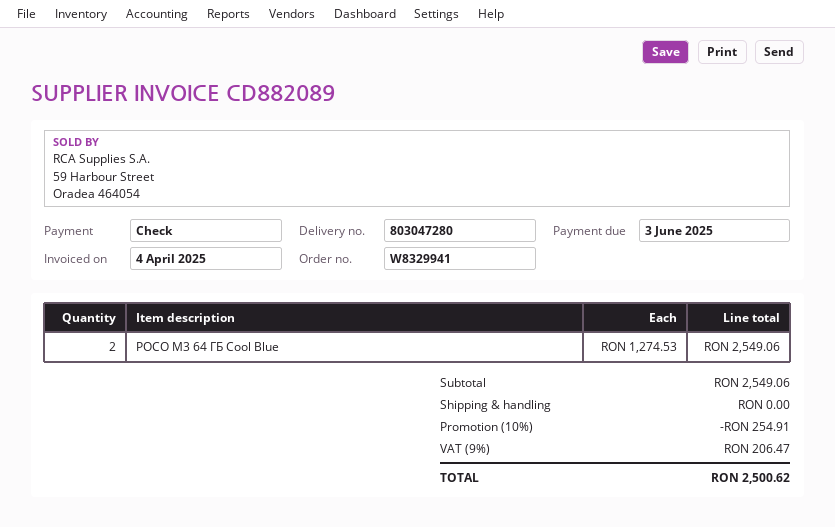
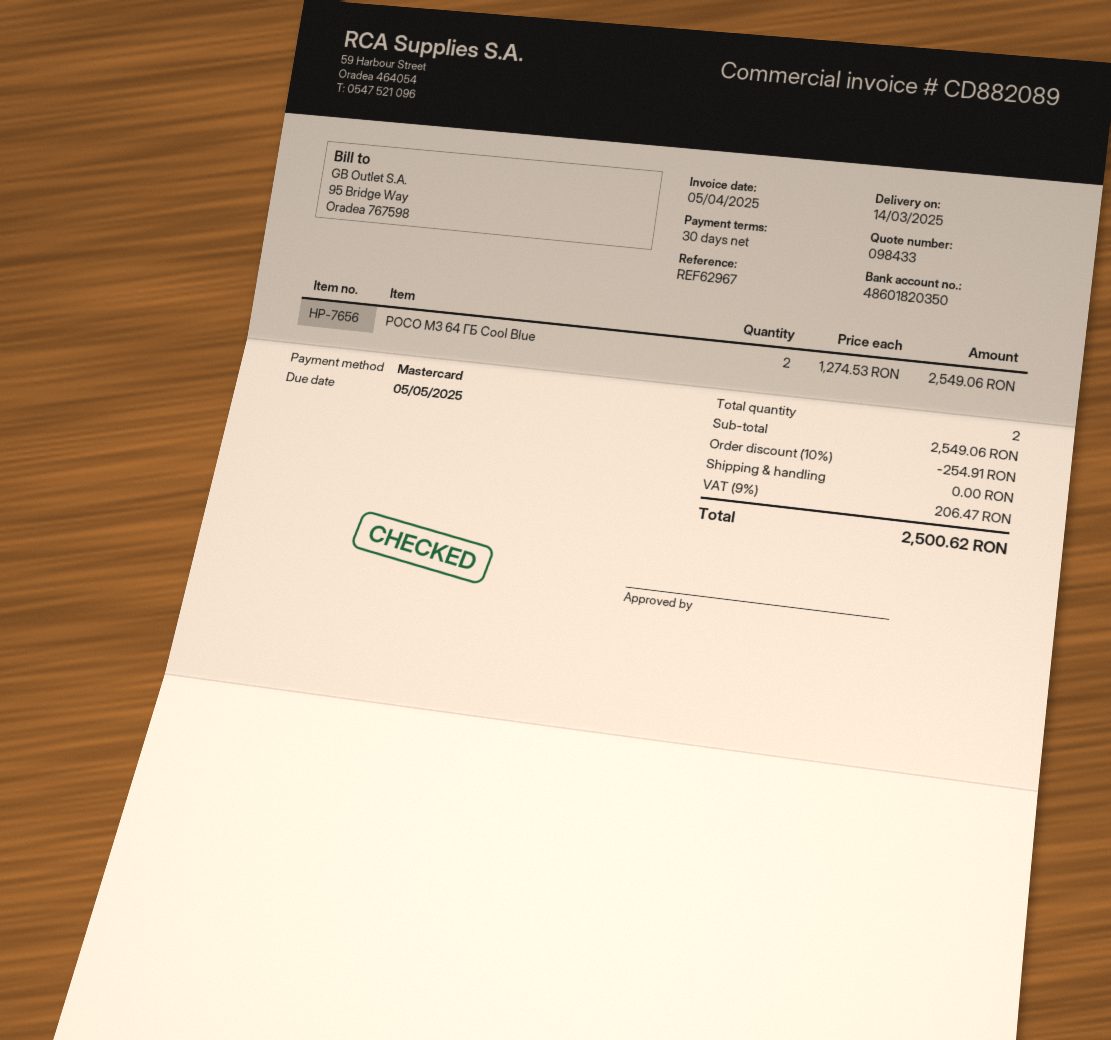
invoice date: 2025-04-04 -> 2025-04-05
due date: 2025-06-03 -> 2025-05-05
payment method: cheque -> Mastercard

